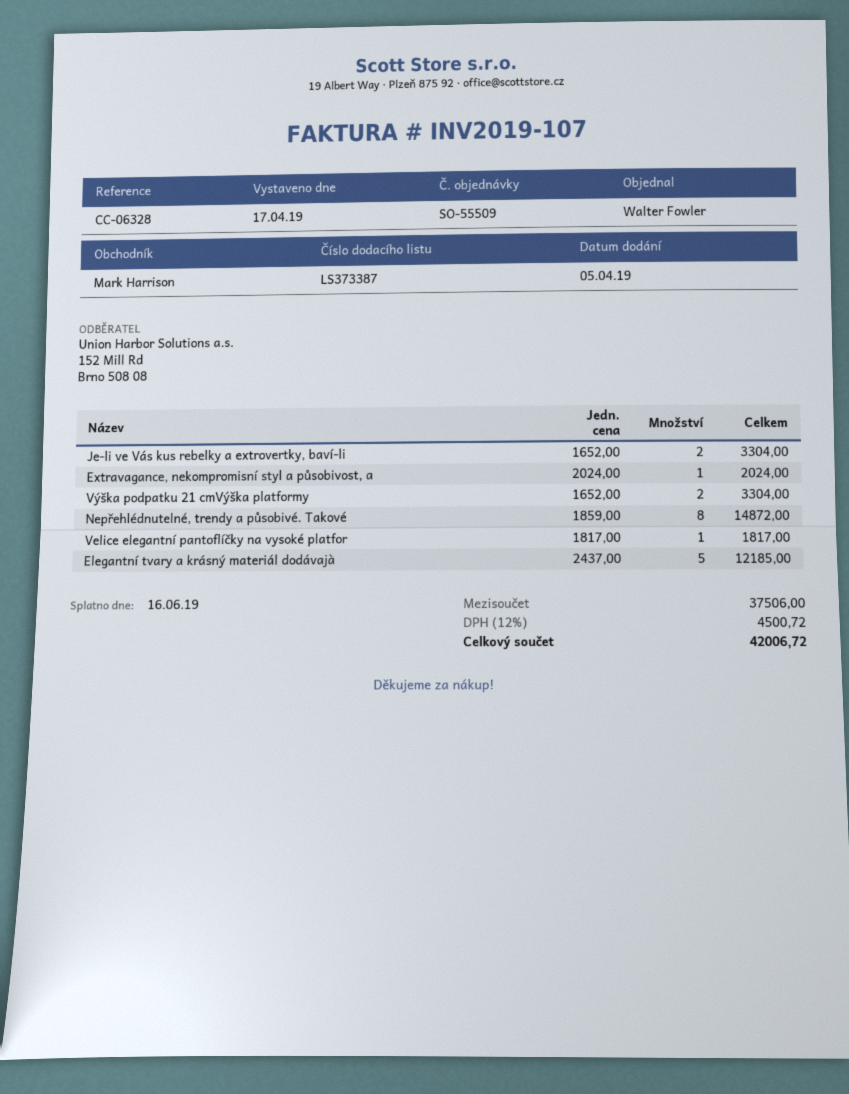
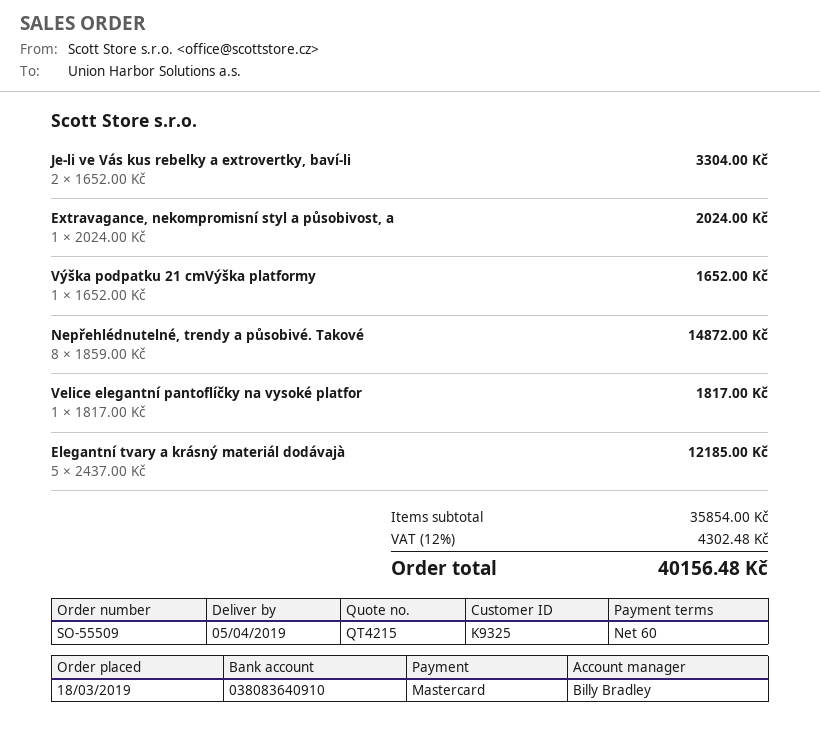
sales rep: Mark Harrison -> Billy Bradley
Výška podpatku 21 cmVýška platformy: 2 x 1652.00 = 3304.00 -> 1 x 1652.00 = 1652.00
subtotal: 37506.00 -> 35854.00
tax: 12% = 4500.72 -> 12% = 4302.48
total: 42006.72 -> 40156.48

